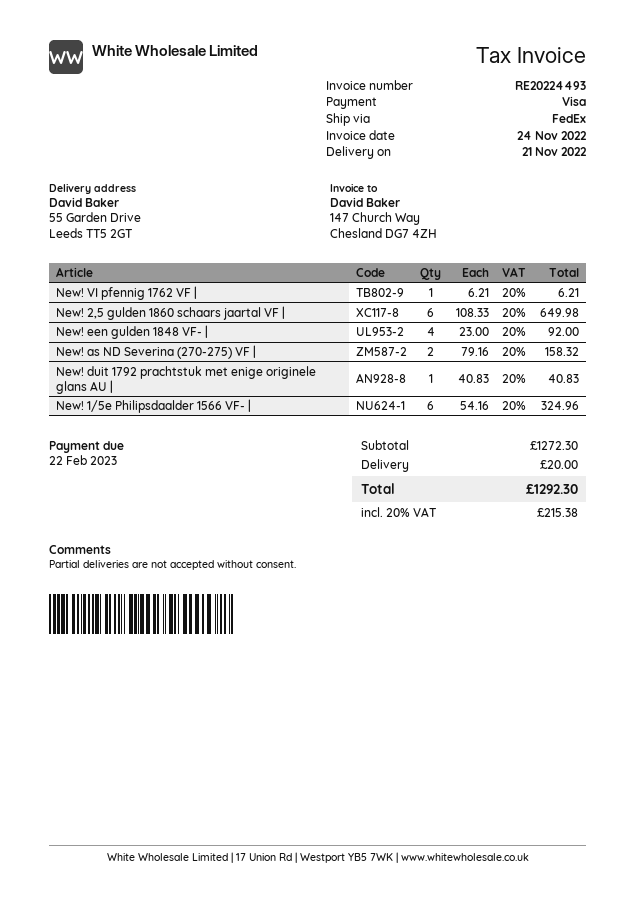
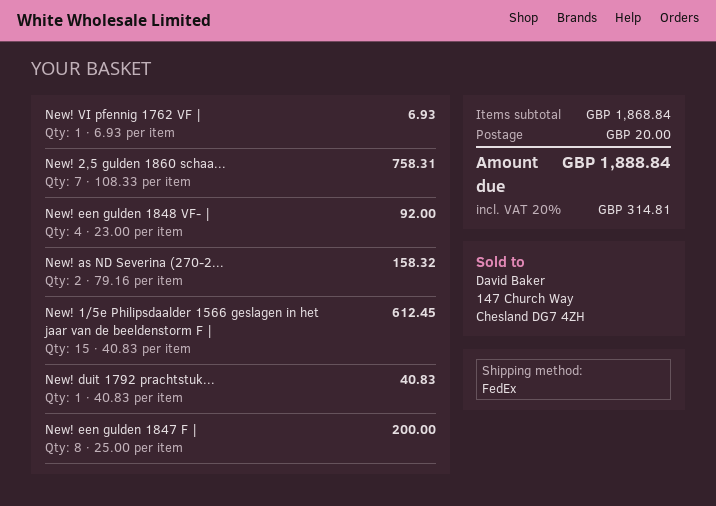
New! VI pfennig 1762 VF |: 1 x 6.21 = 6.21 -> 1 x 6.93 = 6.93
New! 2,5 gulden 1860 schaars jaartal VF |: 6 x 108.33 = 649.98 -> 7 x 108.33 = 758.31
New! 1/5e Philipsdaalder 1566 VF- |: 6 x 54.16 = 324.96 -> none
New! 1/5e Philipsdaalder 1566 geslagen in het jaar van de beeldenstorm F |: none -> 15 x 40.83 = 612.45
New! een gulden 1847 F |: none -> 8 x 25.00 = 200.00
subtotal: 1272.30 -> 1868.84
tax: 20% = 215.38 -> 20% = 314.81
total: 1292.30 -> 1888.84

